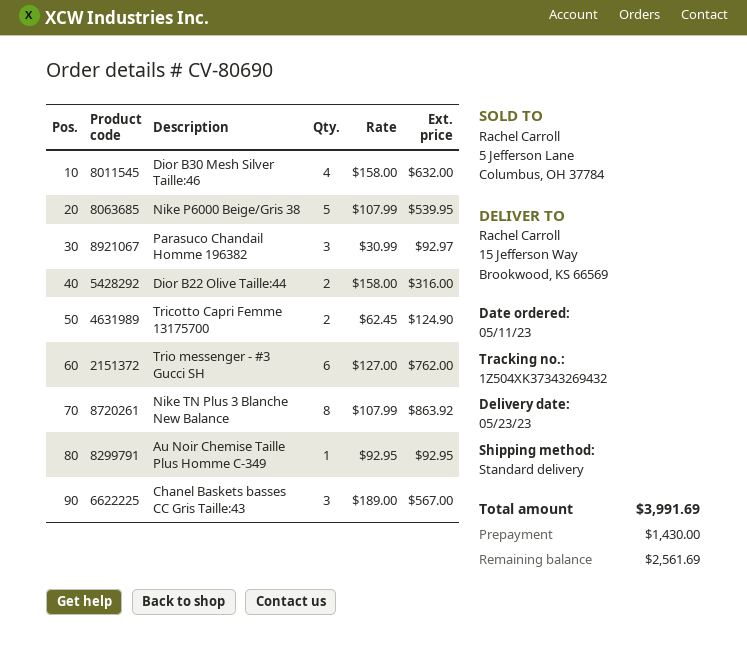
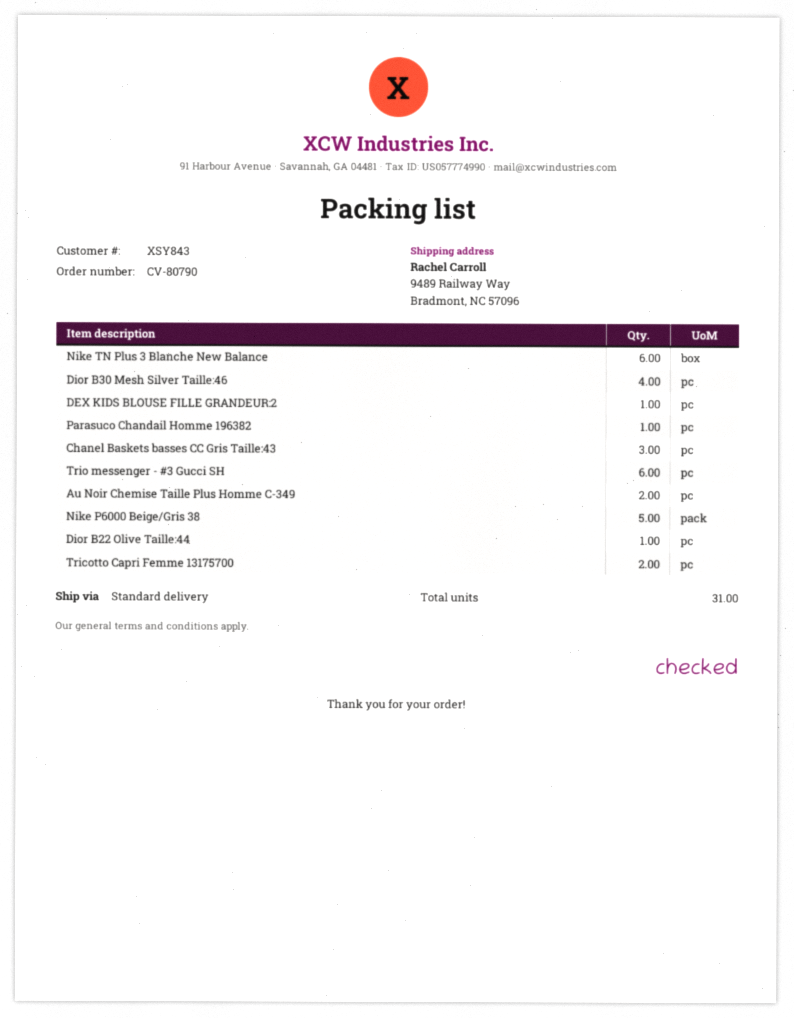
order number: CV-80690 -> CV-80790
ship to: 15 Jefferson Way, Brookwood, KS 66569 -> 9489 Railway Way, Bradmont, NC 57096
Parasuco Chandail Homme 196382: 3 -> 1
Dior B22 Olive Taille:44: 2 -> 1
Nike TN Plus 3 Blanche New Balance: 8 -> 6
Au Noir Chemise Taille Plus Homme C-349: 1 -> 2
DEX KIDS BLOUSE FILLE GRANDEUR:2: none -> 1

